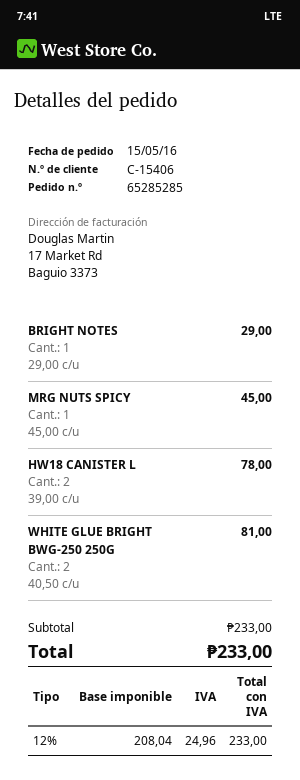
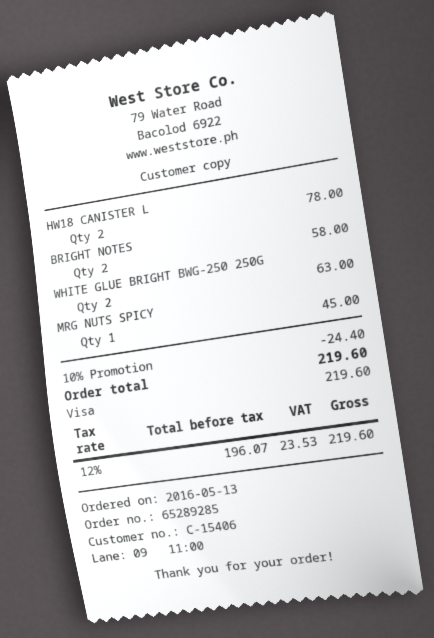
order number: 65285285 -> 65289285
order date: 2016-05-15 -> 2016-05-13
BRIGHT NOTES: 1 for 29.00 -> 2 for 58.00
WHITE GLUE BRIGHT BWG-250 250G: 2 for 81.00 -> 2 for 63.00
discount: none -> 10% = 24.40
net: 208.04 -> 196.07
tax: 12% = 24.96 -> 12% = 23.53
total: 233.00 -> 219.60

